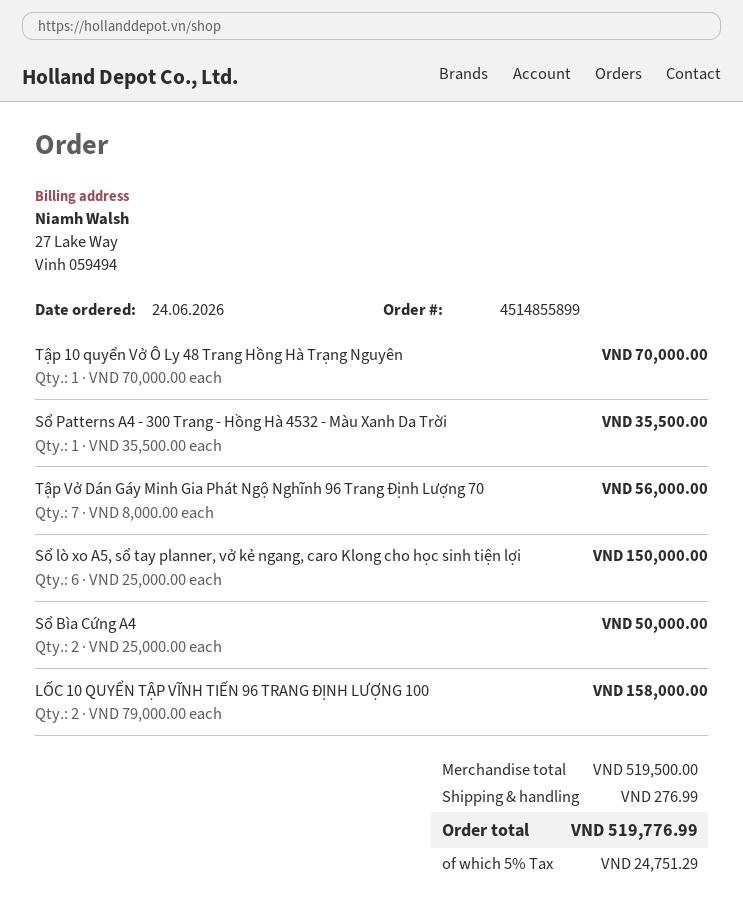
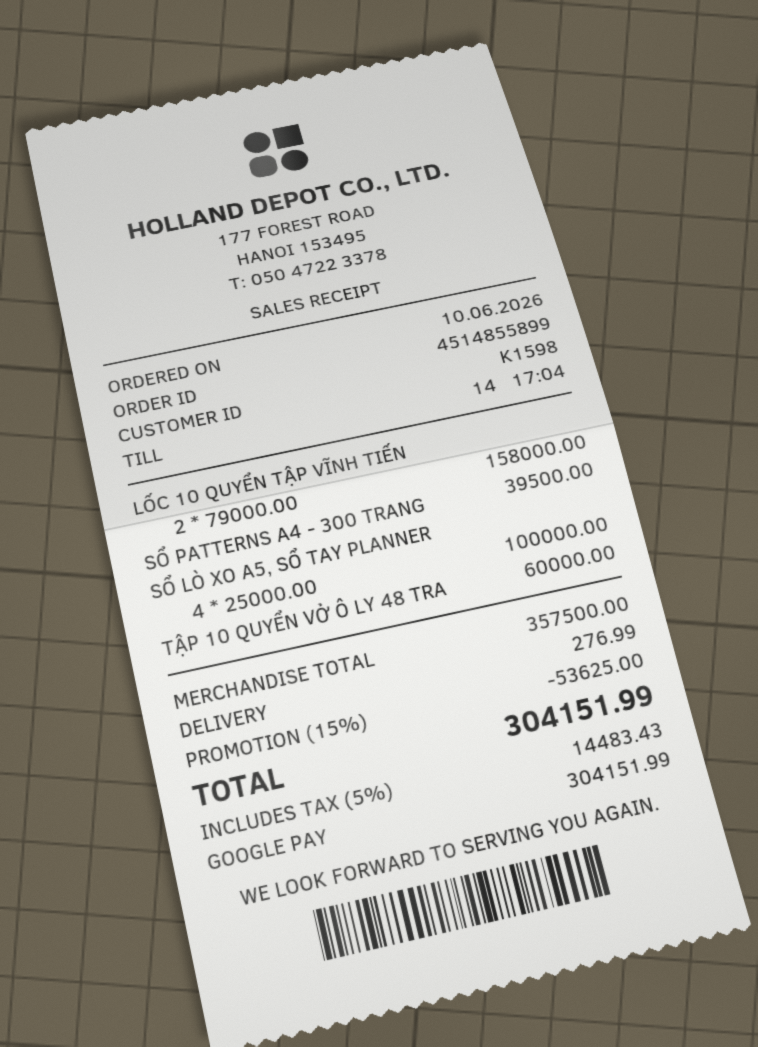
order date: 2026-06-24 -> 2026-06-10
Tập 10 quyển Vở Ô Ly 48 Trang Hồng Hà Trạng Nguyên: 1 x 70000.00 = 70000.00 -> 1 x 60000.00 = 60000.00
Sổ Patterns A4 - 300 Trang - Hồng Hà 4532 - Màu Xanh Da Trời: 1 x 35500.00 = 35500.00 -> 1 x 39500.00 = 39500.00
Tập Vở Dán Gáy Minh Gia Phát Ngộ Nghĩnh 96 Trang Định Lượng 70: 7 x 8000.00 = 56000.00 -> none
Sổ lò xo A5, sổ tay planner, vở kẻ ngang, caro Klong cho học sinh tiện lợi: 6 x 25000.00 = 150000.00 -> 4 x 25000.00 = 100000.00
Sổ Bìa Cứng A4: 2 x 25000.00 = 50000.00 -> none
subtotal: 519500.00 -> 357500.00
discount: none -> 15% = 53625.00
tax: 5% = 24751.29 -> 5% = 14483.43
total: 519776.99 -> 304151.99

